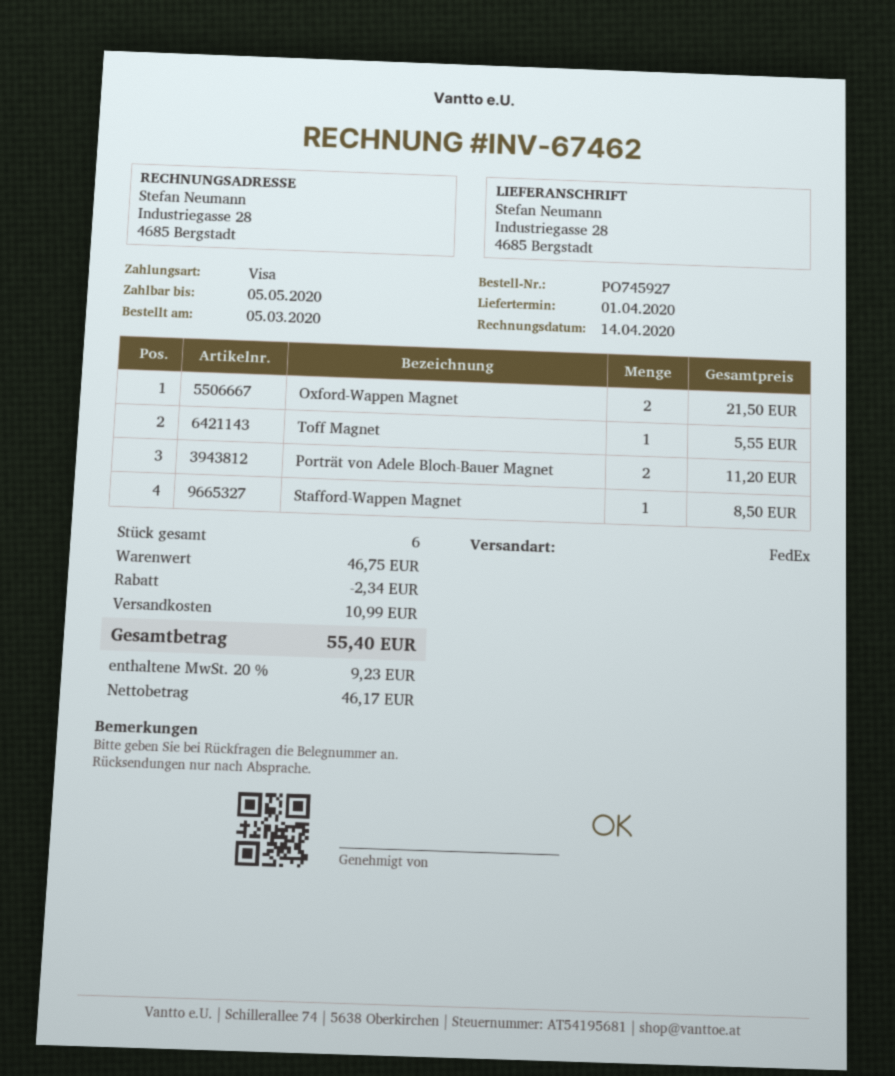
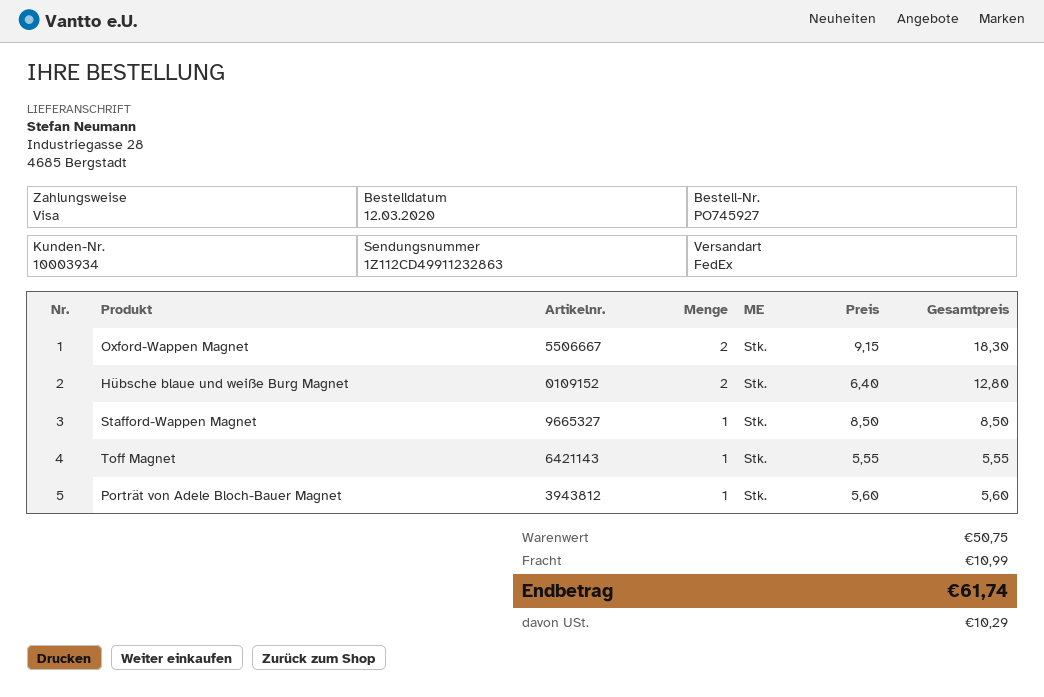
order date: 2020-03-05 -> 2020-03-12
Oxford-Wappen Magnet: 2 for 21.50 -> 2 for 18.30
Porträt von Adele Bloch-Bauer Magnet: 2 for 11.20 -> 1 for 5.60
Hübsche blaue und weiße Burg Magnet: none -> 2 for 12.80
subtotal: 46.75 -> 50.75
discount: 2.34 -> none
tax: 9.23 -> 10.29
total: 55.40 -> 61.74

